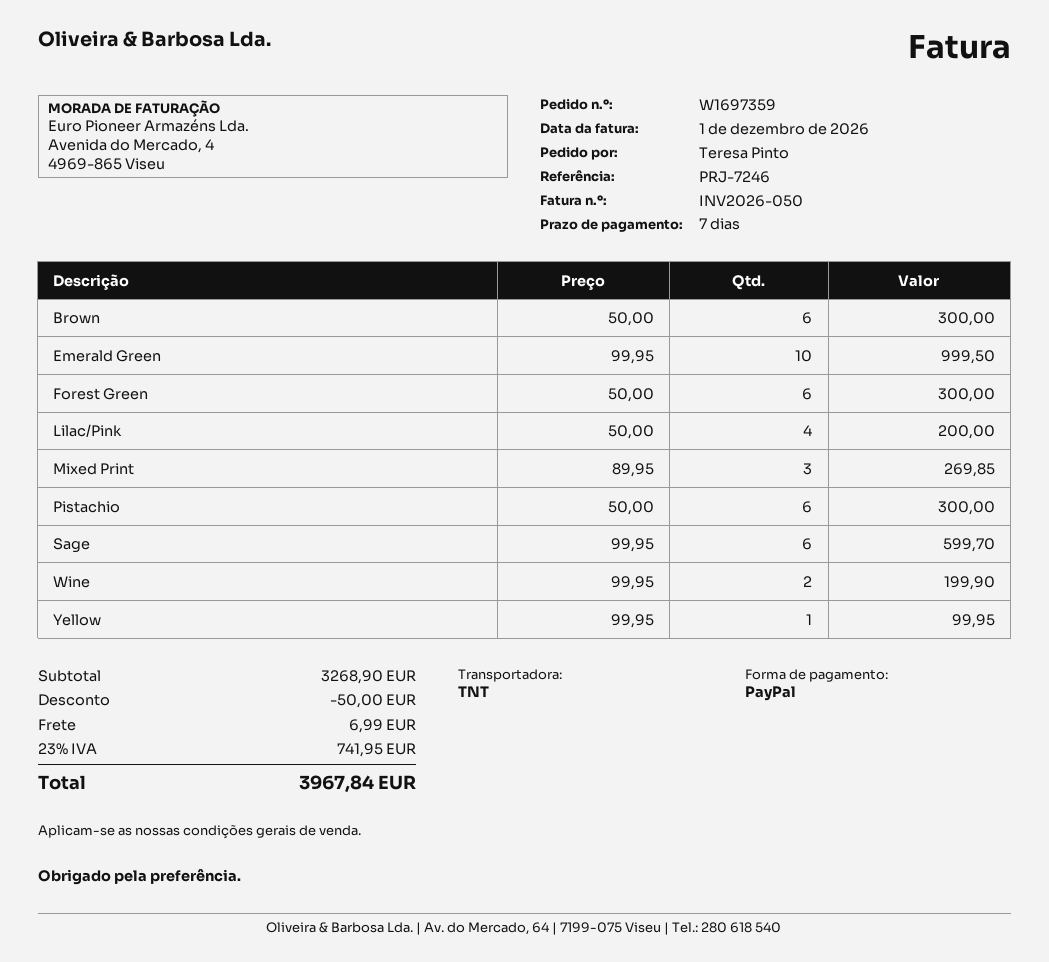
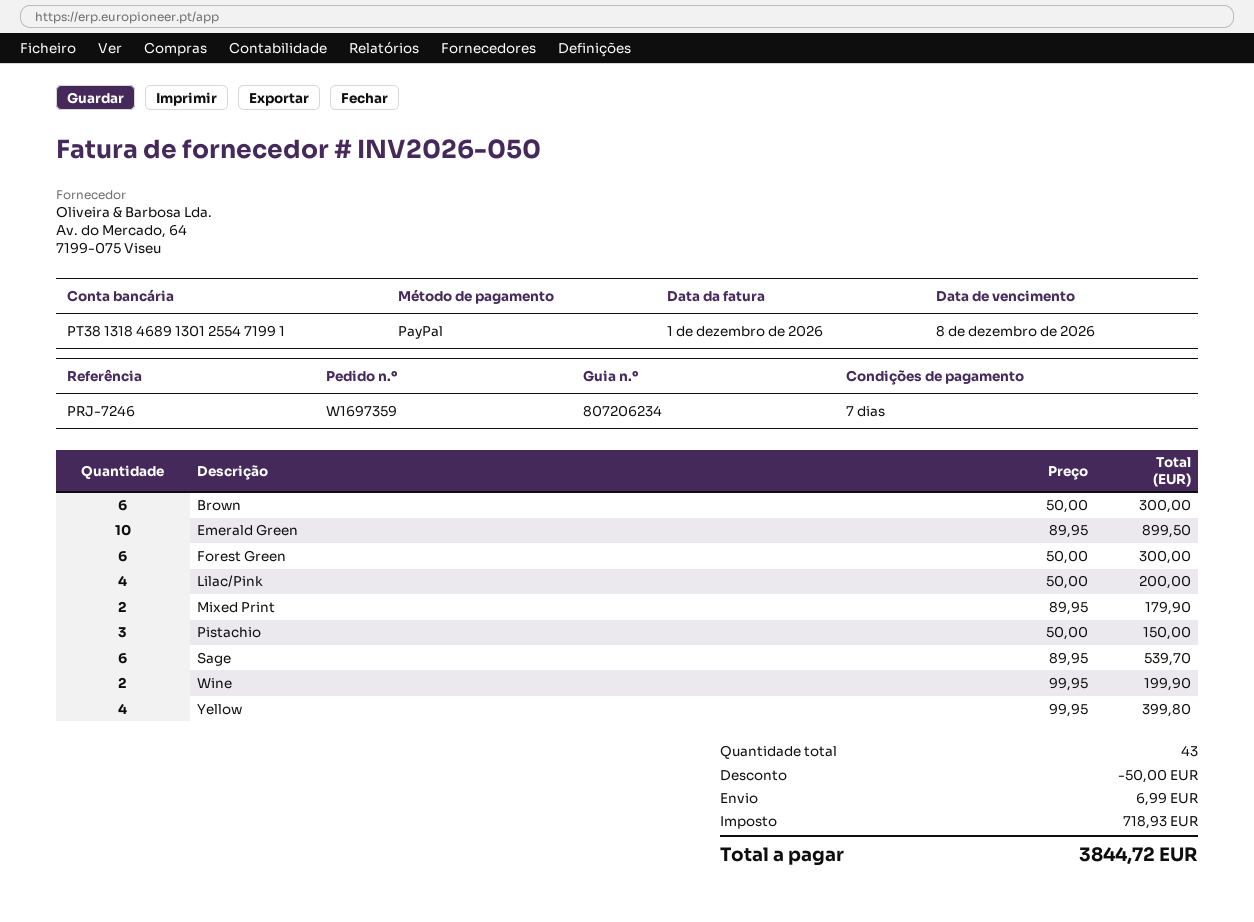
Emerald Green: 10 x 99.95 = 999.50 -> 10 x 89.95 = 899.50
Mixed Print: 3 x 89.95 = 269.85 -> 2 x 89.95 = 179.90
Pistachio: 6 x 50.00 = 300.00 -> 3 x 50.00 = 150.00
Sage: 6 x 99.95 = 599.70 -> 6 x 89.95 = 539.70
Yellow: 1 x 99.95 = 99.95 -> 4 x 99.95 = 399.80
tax: 741.95 -> 718.93
total: 3967.84 -> 3844.72

